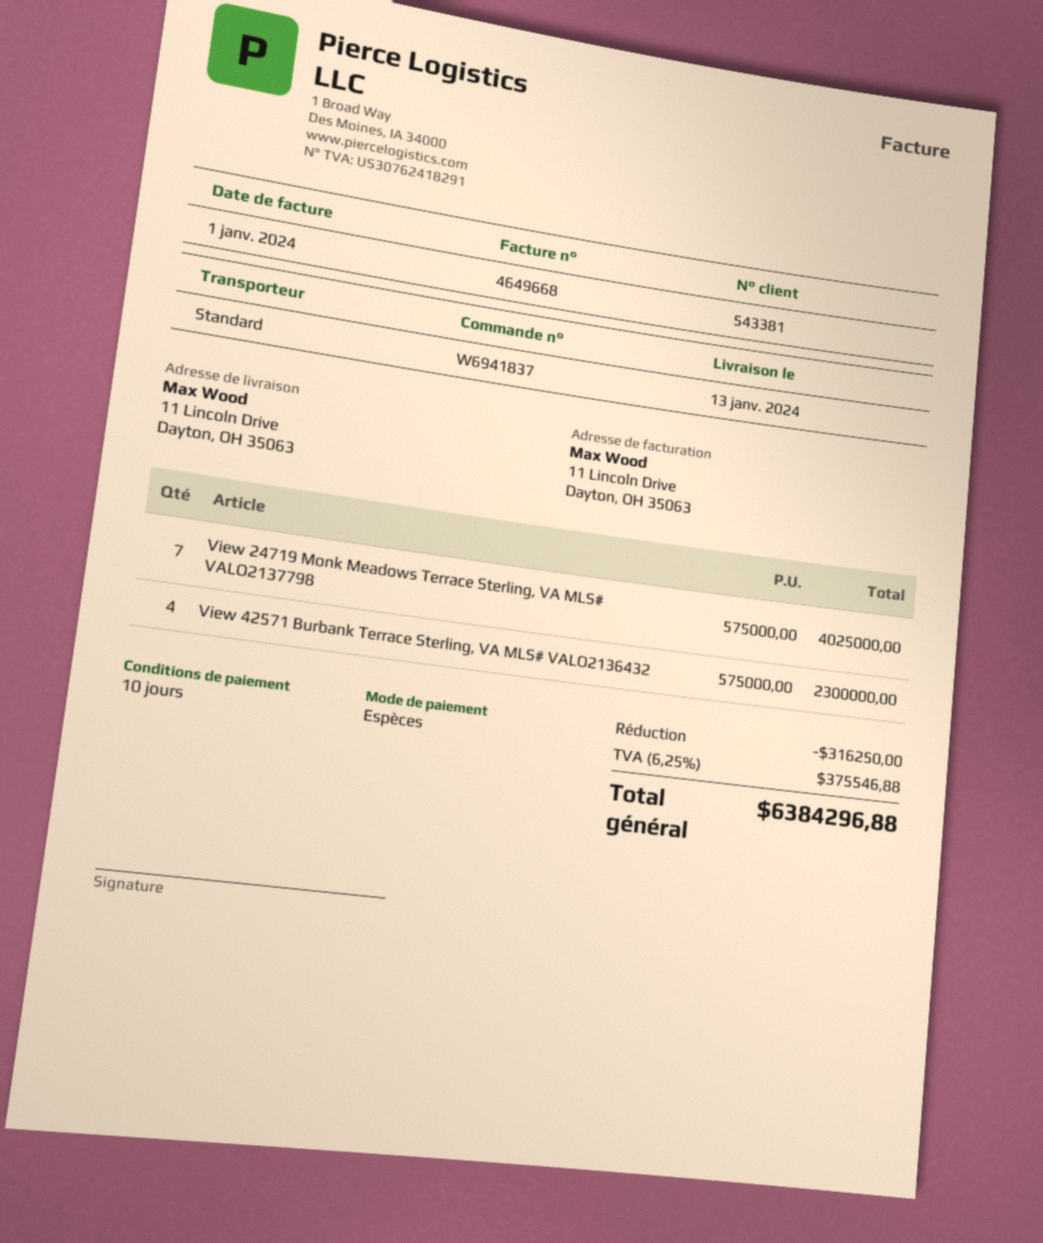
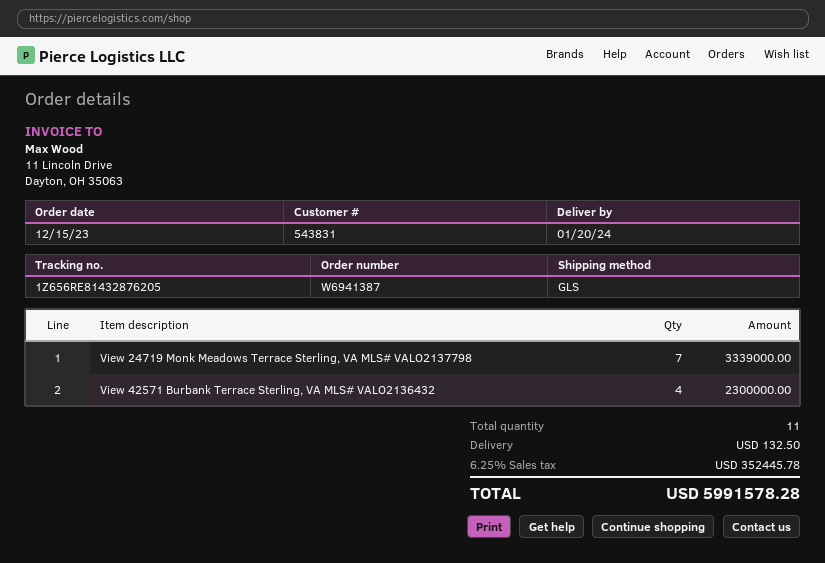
order number: W6941837 -> W6941387
delivery date: 2024-01-13 -> 2024-01-20
customer number: 543381 -> 543831
shipping method: standard -> GLS
View 24719 Monk Meadows Terrace Sterling, VA MLS# VALO2137798: 7 for 4025000.00 -> 7 for 3339000.00
discount: 316250.00 -> none
shipping: none -> 132.50
tax: 6.25% = 375546.88 -> 6.25% = 352445.78
total: 6384296.88 -> 5991578.28

